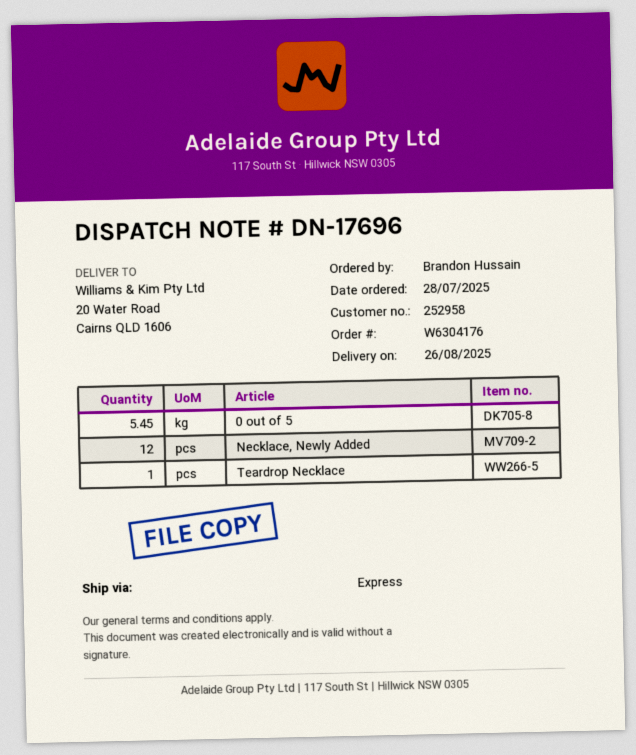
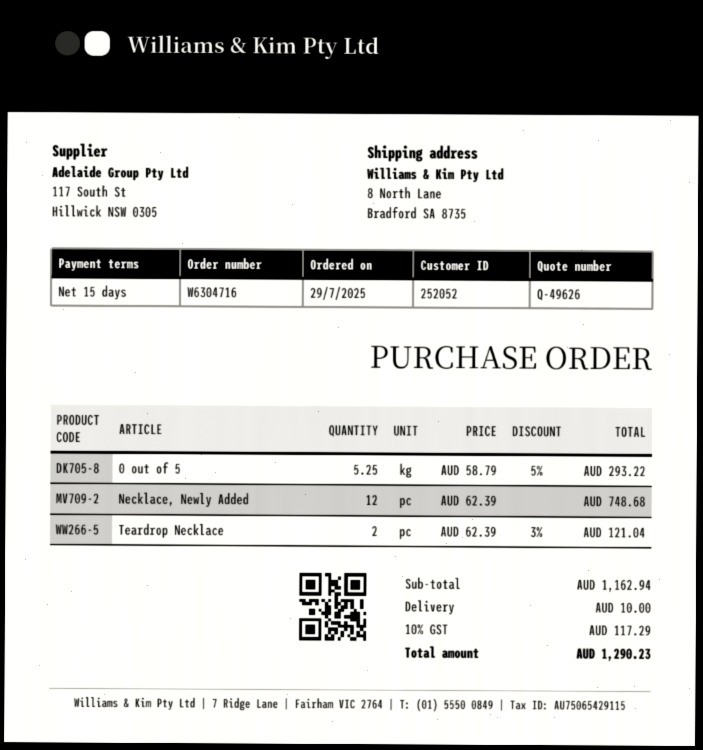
order number: W6304176 -> W6304716
order date: 2025-07-28 -> 2025-07-29
customer number: 252958 -> 252052
ship to: 20 Water Road, Cairns QLD 1606 -> 8 North Lane, Bradford SA 8735
0 out of 5: 5.45 -> 5.25
Teardrop Necklace: 1 -> 2

